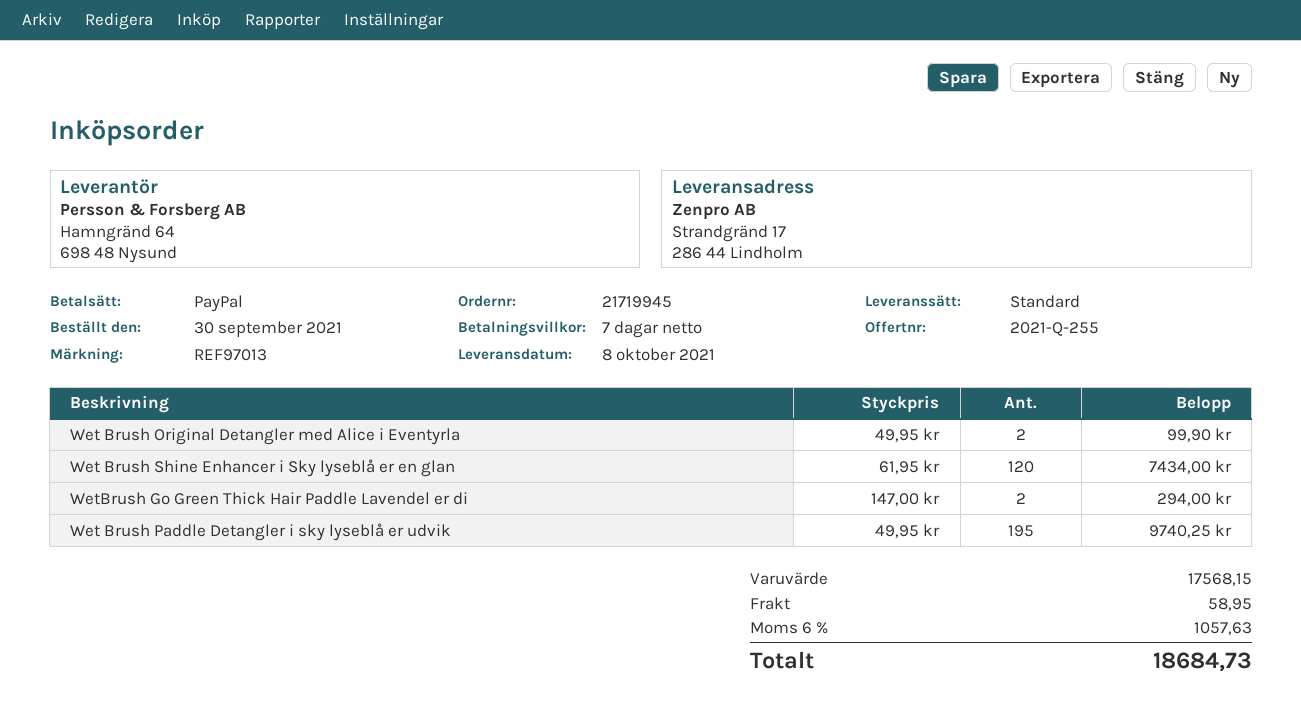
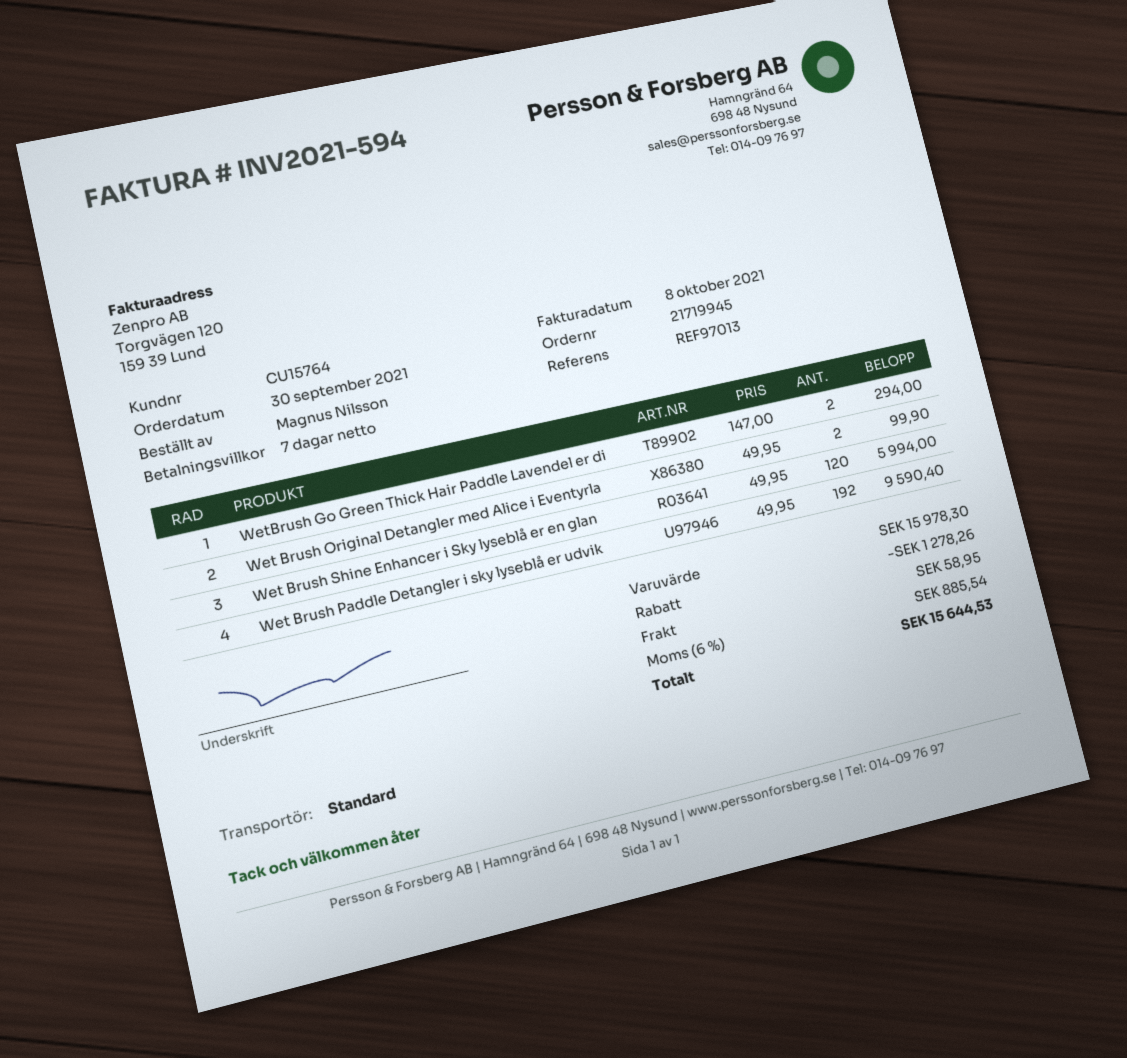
Wet Brush Shine Enhancer i Sky lyseblå er en glan: 120 x 61.95 = 7434.00 -> 120 x 49.95 = 5994.00
Wet Brush Paddle Detangler i sky lyseblå er udvik: 195 x 49.95 = 9740.25 -> 192 x 49.95 = 9590.40
subtotal: 17568.15 -> 15978.30
discount: none -> 1278.26
tax: 6% = 1057.63 -> 6% = 885.54
total: 18684.73 -> 15644.53

